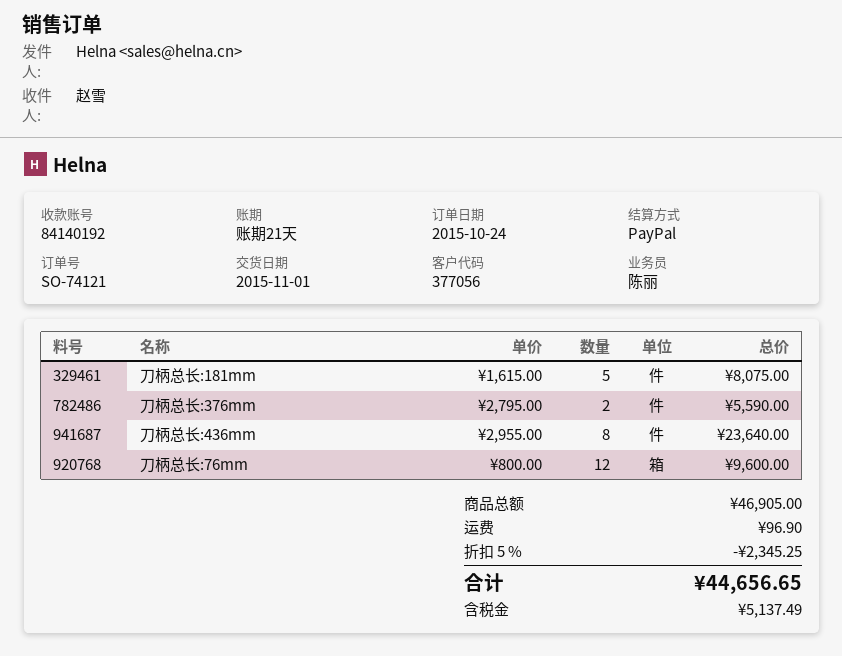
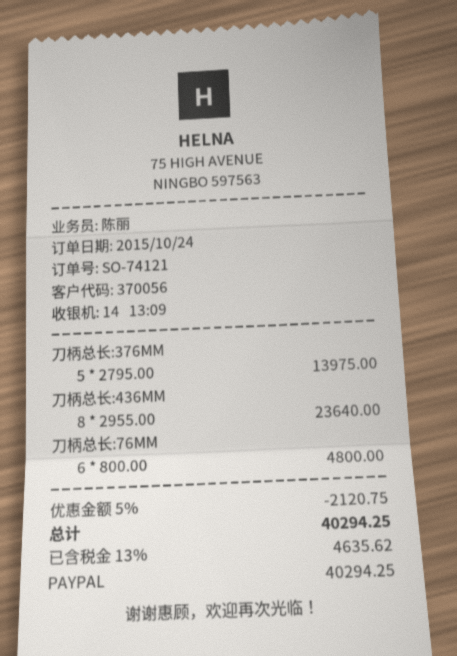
customer number: 377056 -> 370056
刀柄总长:181mm: 5 x 1615.00 = 8075.00 -> none
刀柄总长:376mm: 2 x 2795.00 = 5590.00 -> 5 x 2795.00 = 13975.00
刀柄总长:76mm: 12 x 800.00 = 9600.00 -> 6 x 800.00 = 4800.00
discount: 5% = 2345.25 -> 5% = 2120.75
shipping: 96.90 -> none
tax: 5137.49 -> 4635.62
total: 44656.65 -> 40294.25

